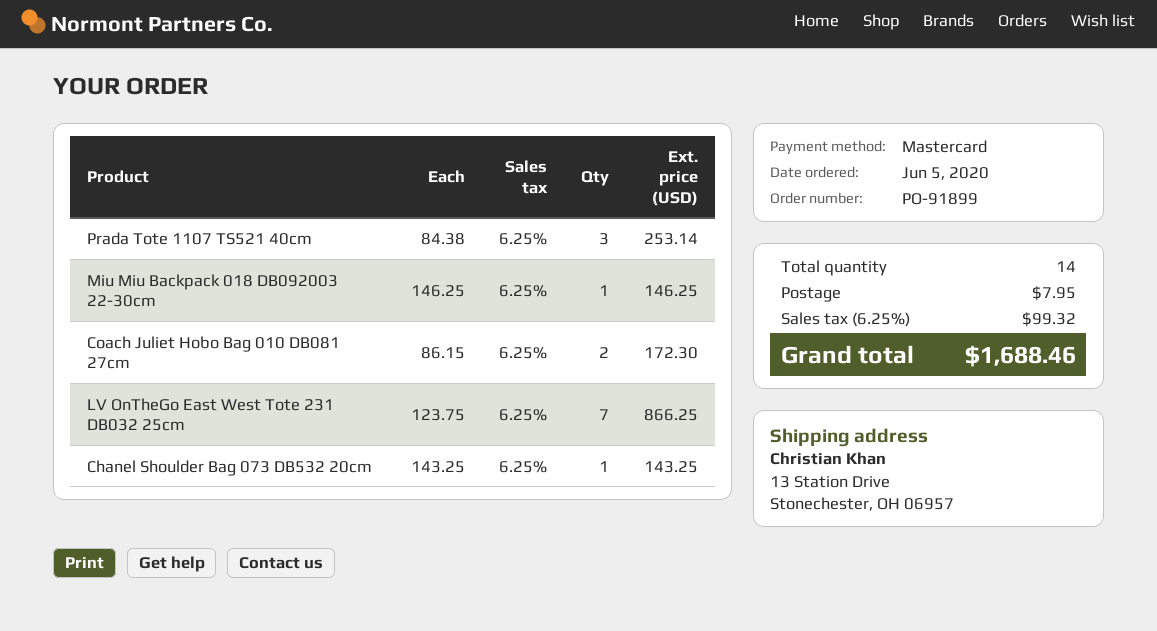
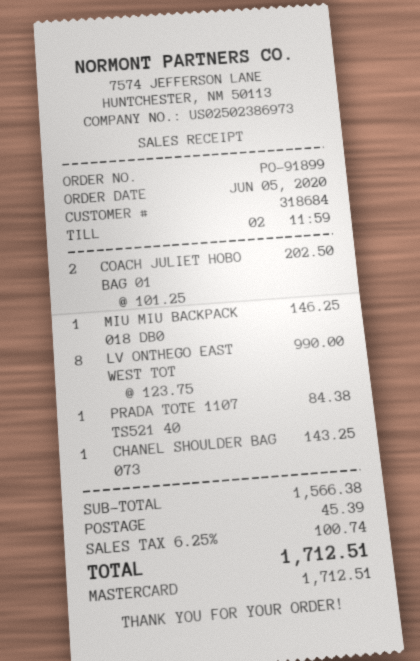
Prada Tote 1107 TS521 40cm: 3 x 84.38 = 253.14 -> 1 x 84.38 = 84.38
Coach Juliet Hobo Bag 010 DB081 27cm: 2 x 86.15 = 172.30 -> 2 x 101.25 = 202.50
LV OnTheGo East West Tote 231 DB032 25cm: 7 x 123.75 = 866.25 -> 8 x 123.75 = 990.00
shipping: 7.95 -> 45.39
tax: 6.25% = 99.32 -> 6.25% = 100.74
total: 1688.46 -> 1712.51

